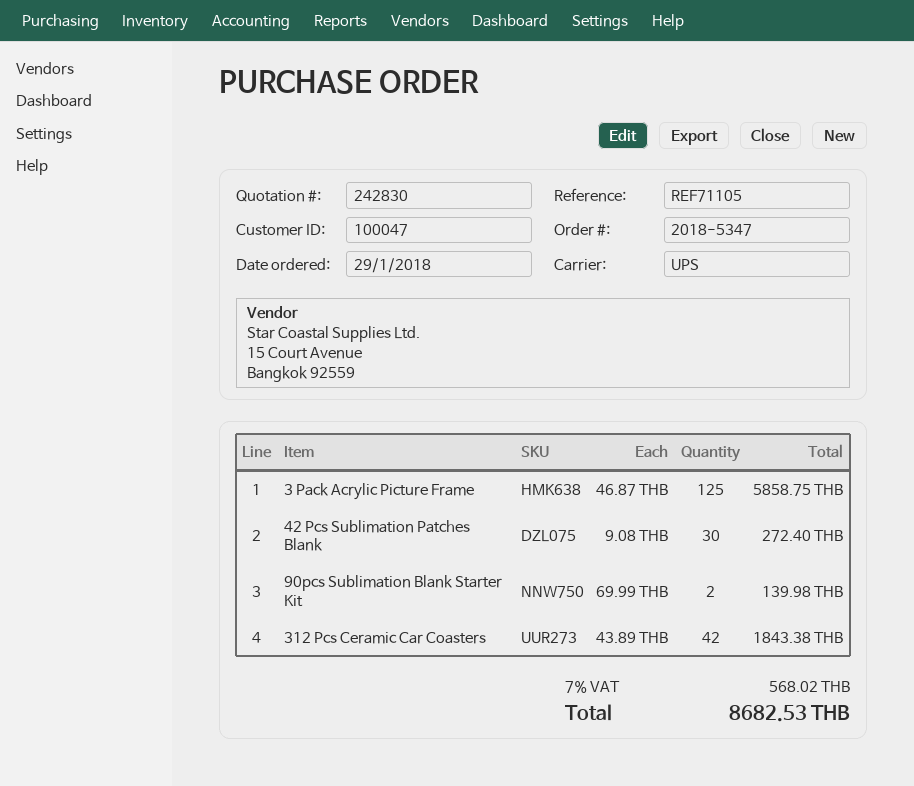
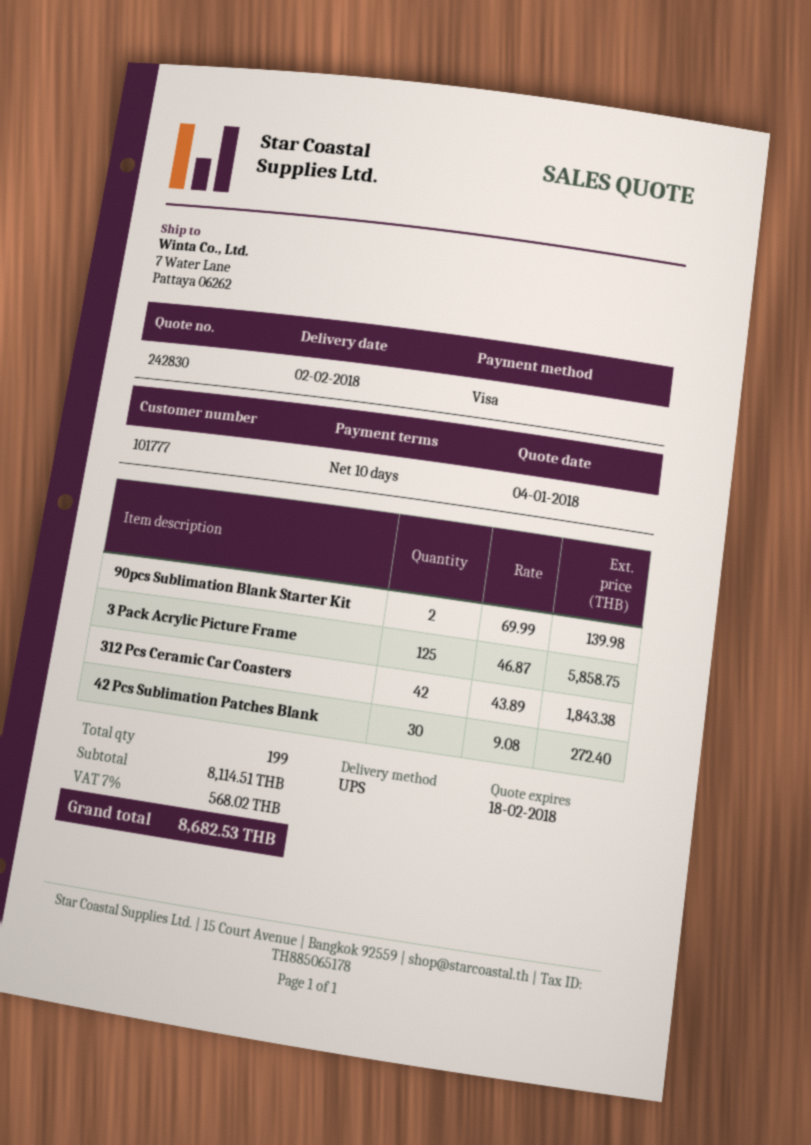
customer number: 100047 -> 101777

